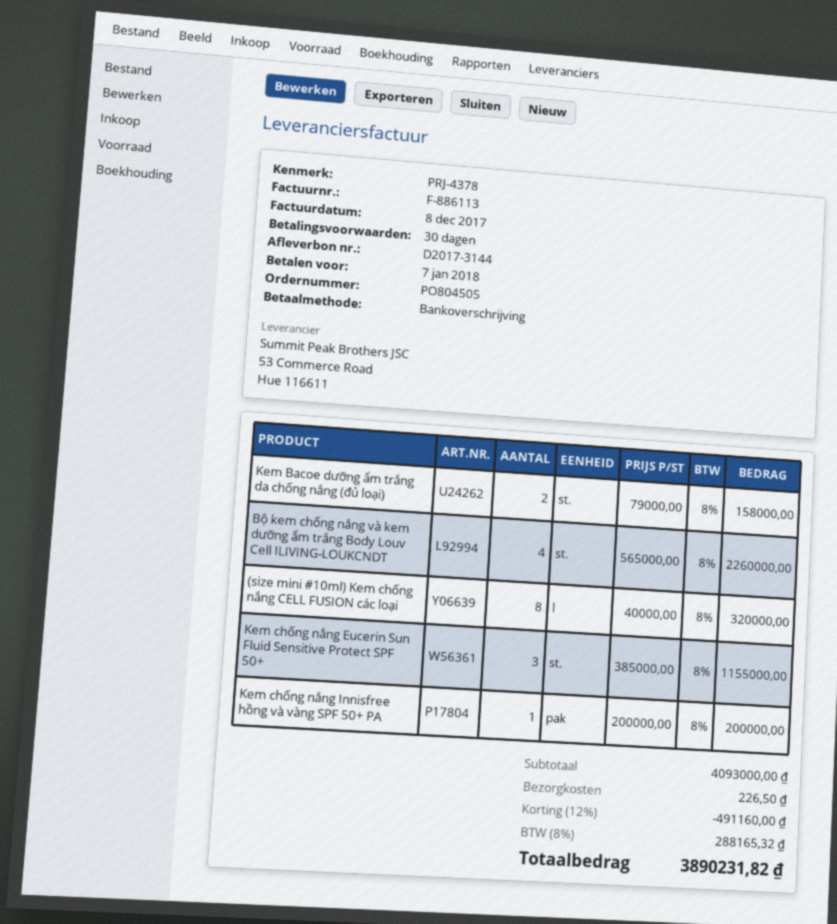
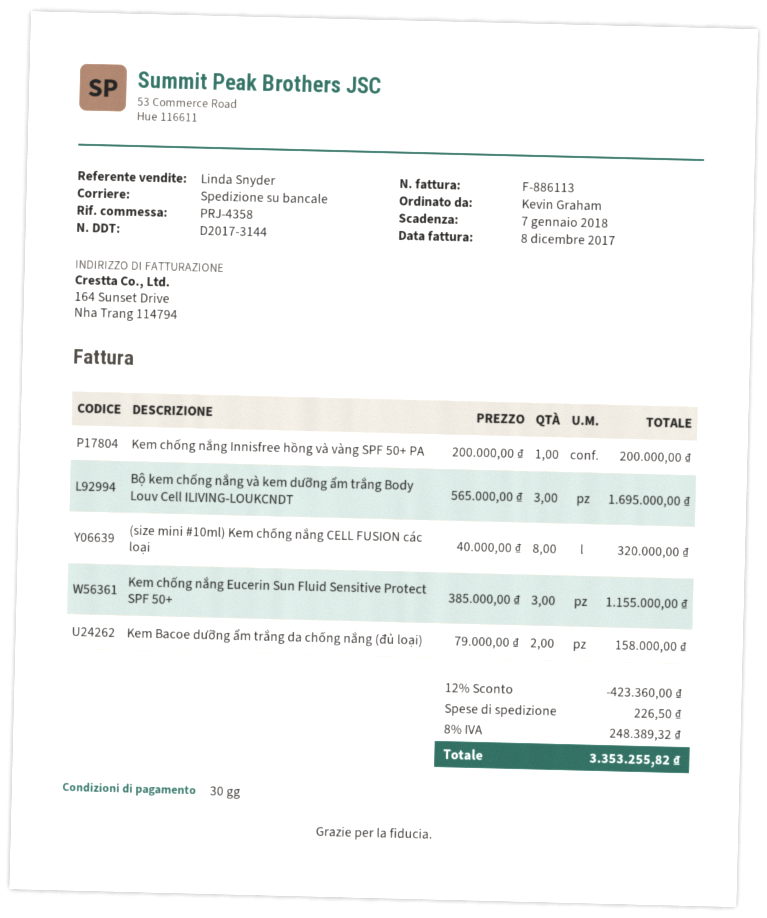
reference: PRJ-4378 -> PRJ-4358
Bộ kem chống nắng và kem dưỡng ẩm trắng Body Louv Cell ILIVING-LOUKCNDT: 4 x 565000.00 = 2260000.00 -> 3 x 565000.00 = 1695000.00
discount: 12% = 491160.00 -> 12% = 423360.00
tax: 8% = 288165.32 -> 8% = 248389.32
total: 3890231.82 -> 3353255.82

